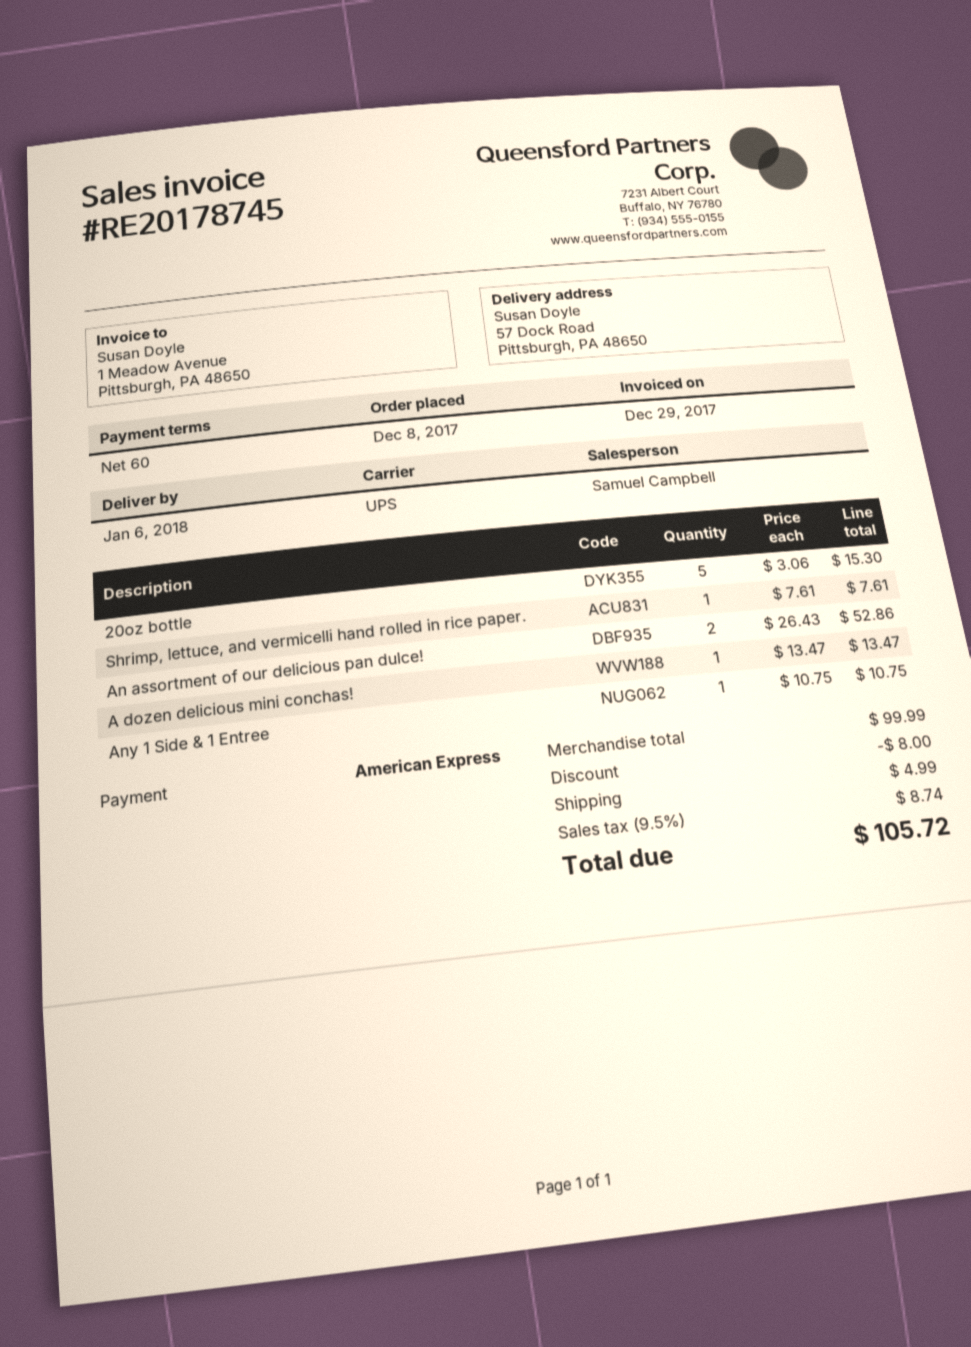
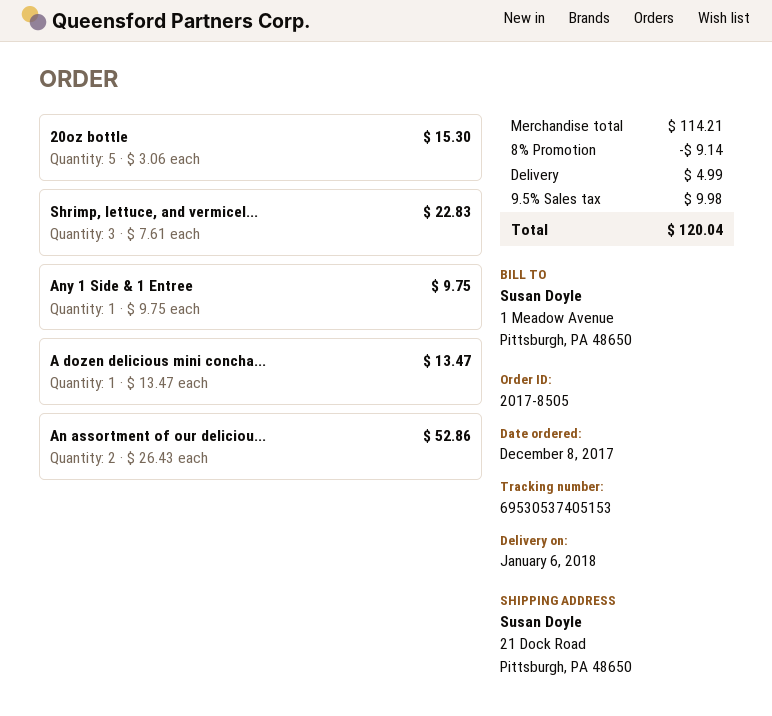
ship to: 57 Dock Road, Pittsburgh, PA 48650 -> 21 Dock Road, Pittsburgh, PA 48650
Shrimp, lettuce, and vermicelli hand rolled in rice paper.: 1 x 7.61 = 7.61 -> 3 x 7.61 = 22.83
Any 1 Side & 1 Entree: 1 x 10.75 = 10.75 -> 1 x 9.75 = 9.75
subtotal: 99.99 -> 114.21
discount: 8.00 -> 9.14
tax: 9.5% = 8.74 -> 9.5% = 9.98
total: 105.72 -> 120.04

